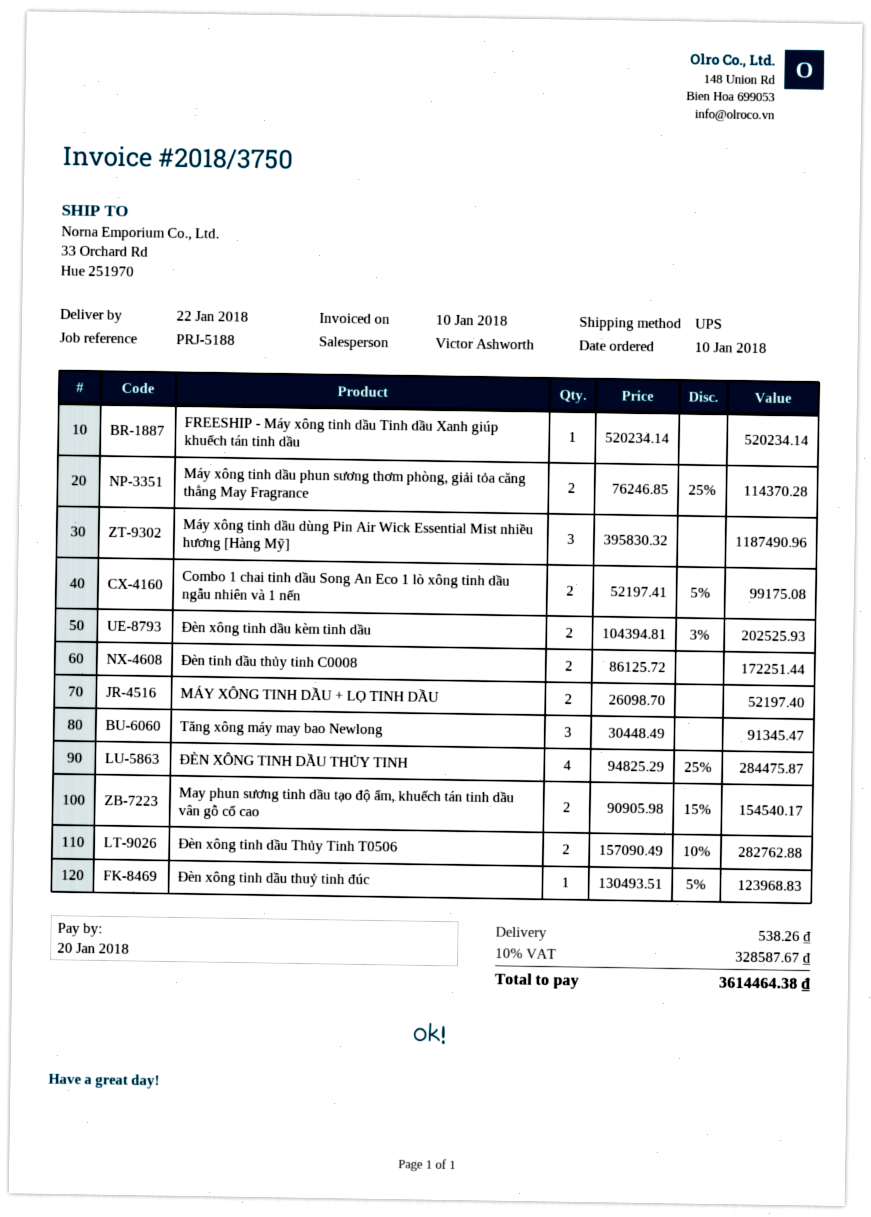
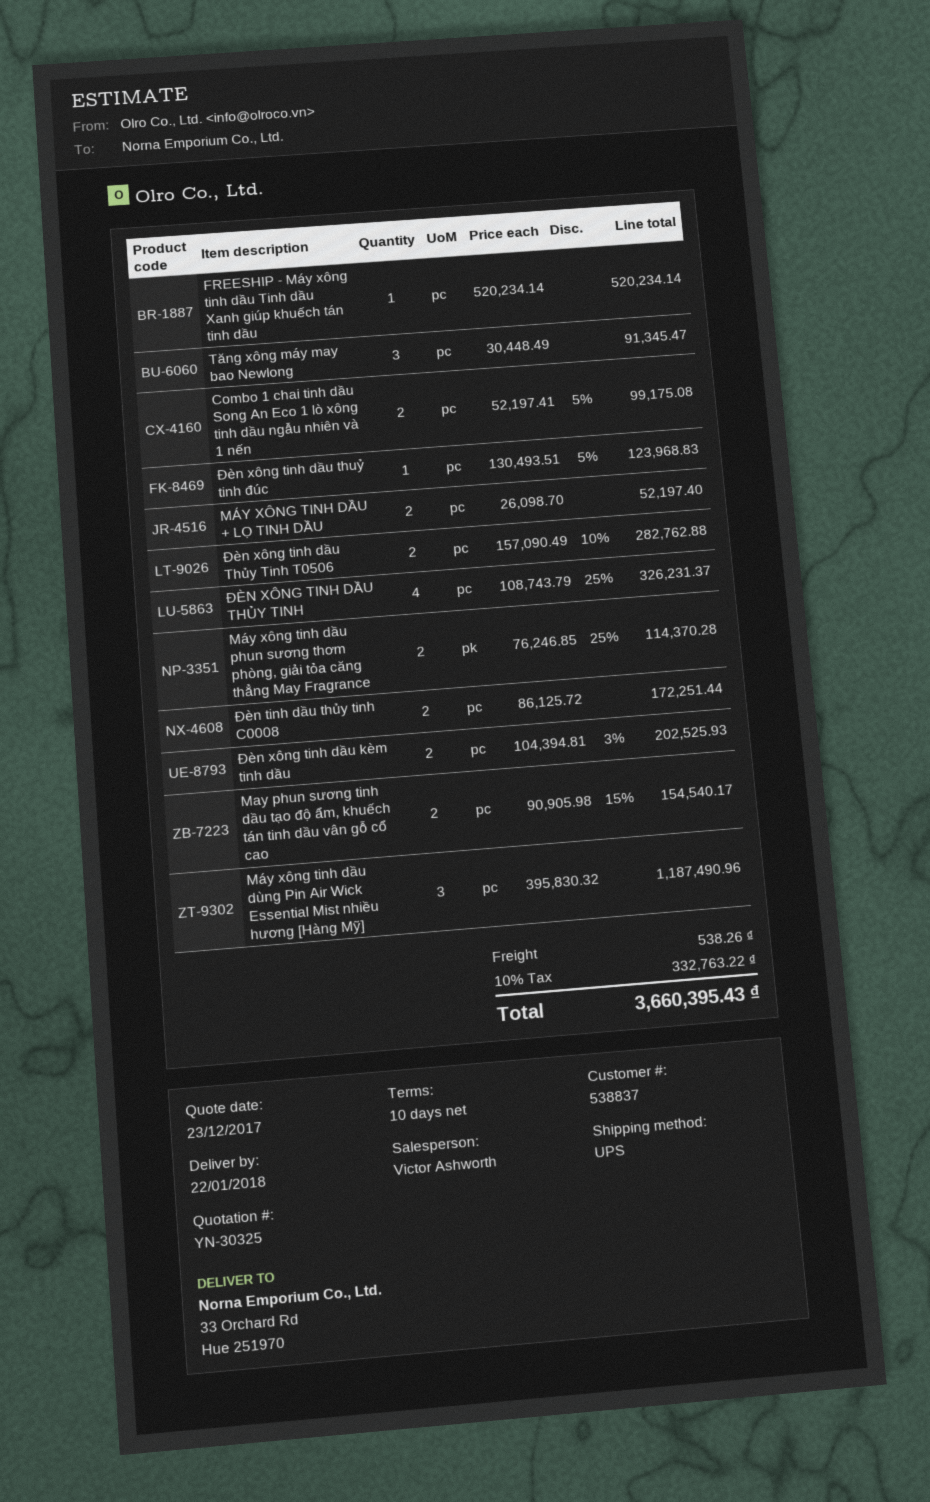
ĐÈN XÔNG TINH DẦU THỦY TINH: 4 x 94825.29 - 25% = 284475.87 -> 4 x 108743.79 - 25% = 326231.37
tax: 10% = 328587.67 -> 10% = 332763.22
total: 3614464.38 -> 3660395.43

